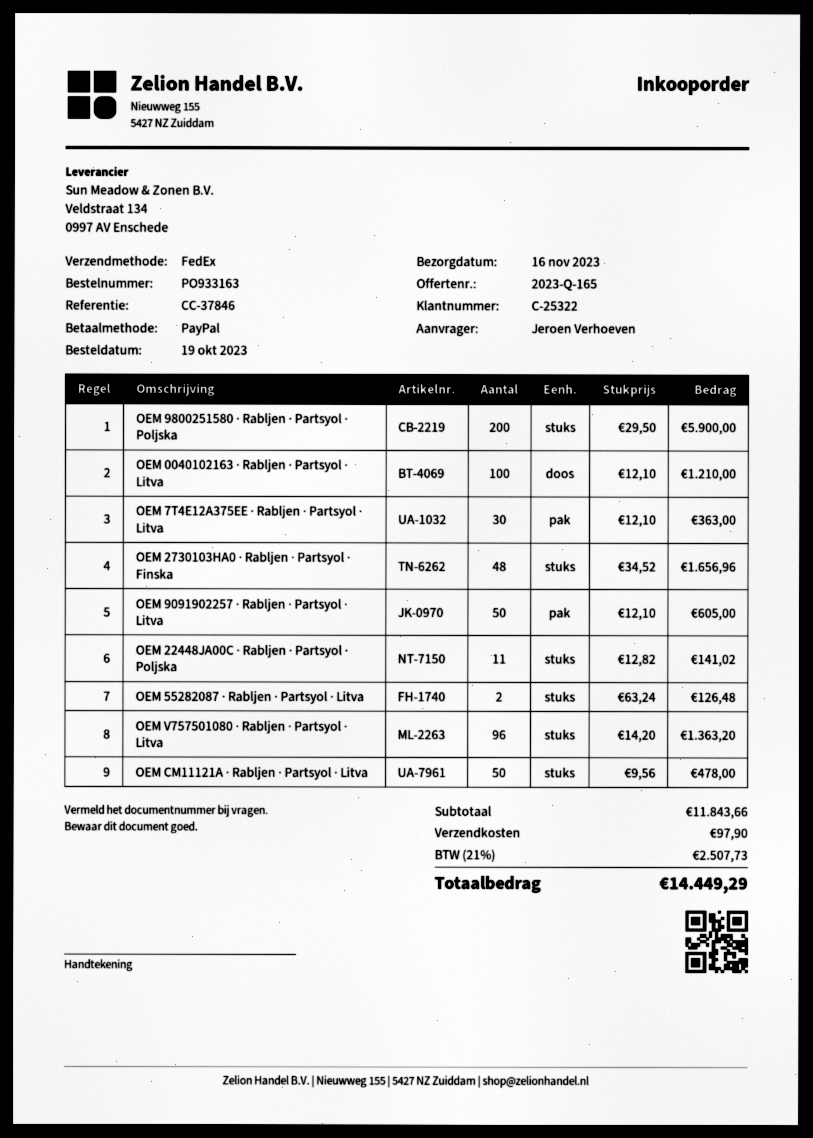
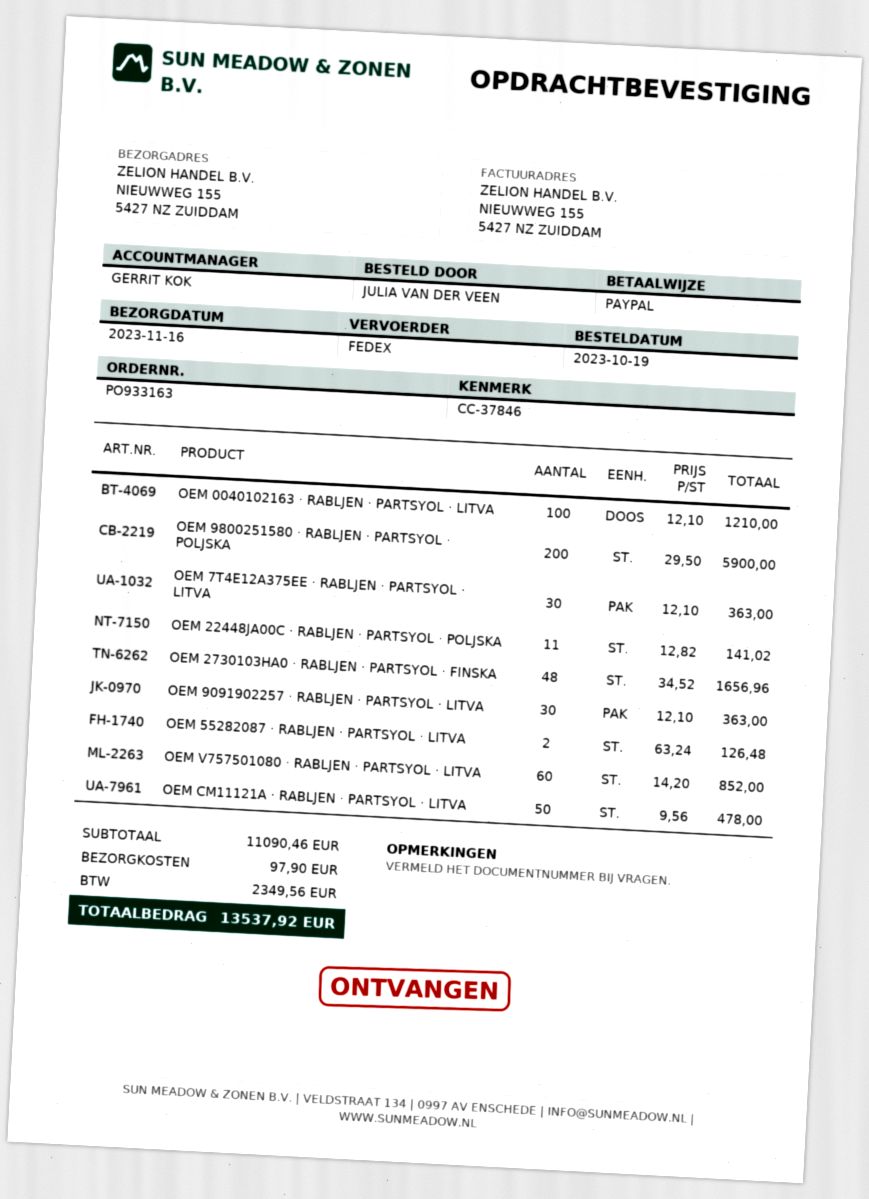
ordered by: Jeroen Verhoeven -> JULIA VAN DER VEEN
OEM 9091902257 · Rabljen · Partsyol · Litva: 50 x 12.10 = 605.00 -> 30 x 12.10 = 363.00
OEM V757501080 · Rabljen · Partsyol · Litva: 96 x 14.20 = 1363.20 -> 60 x 14.20 = 852.00
subtotal: 11843.66 -> 11090.46
tax: 2507.73 -> 2349.56
total: 14449.29 -> 13537.92

